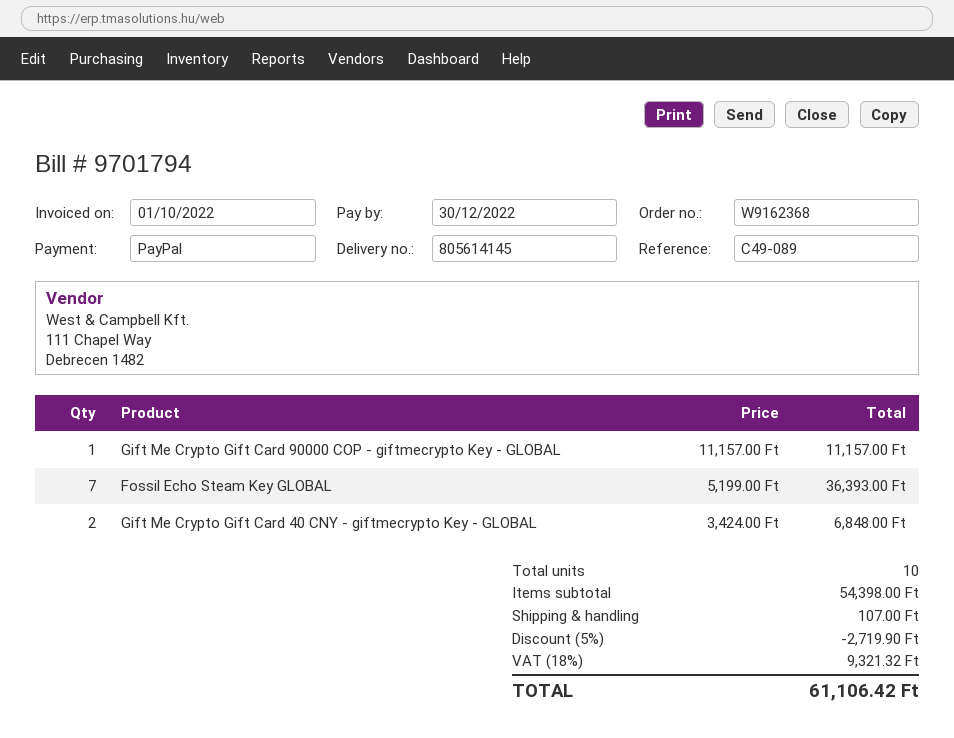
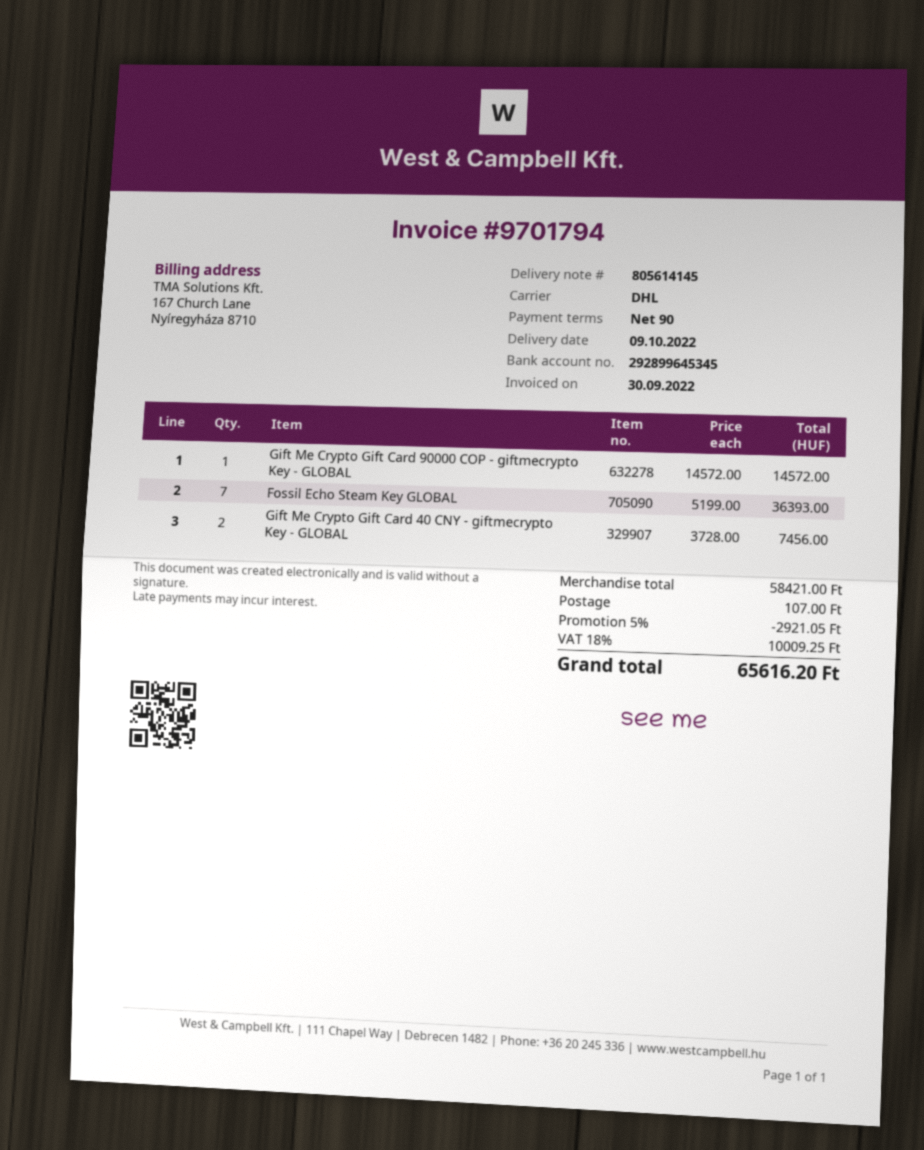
invoice date: 2022-10-01 -> 2022-09-30
Gift Me Crypto Gift Card 90000 COP - giftmecrypto Key - GLOBAL: 1 x 11157.00 = 11157.00 -> 1 x 14572.00 = 14572.00
Gift Me Crypto Gift Card 40 CNY - giftmecrypto Key - GLOBAL: 2 x 3424.00 = 6848.00 -> 2 x 3728.00 = 7456.00
subtotal: 54398.00 -> 58421.00
discount: 5% = 2719.90 -> 5% = 2921.05
tax: 18% = 9321.32 -> 18% = 10009.25
total: 61106.42 -> 65616.20

